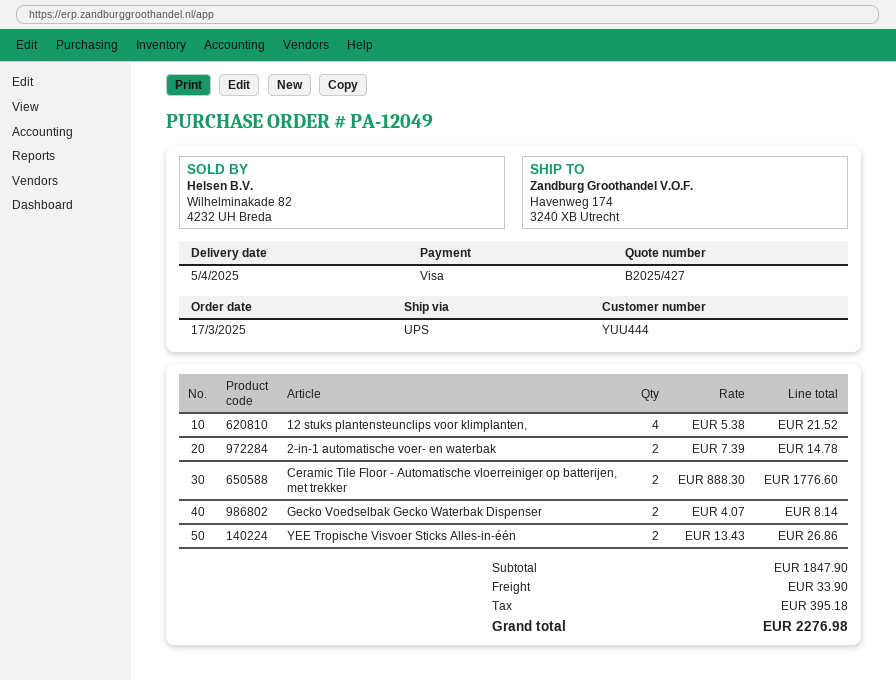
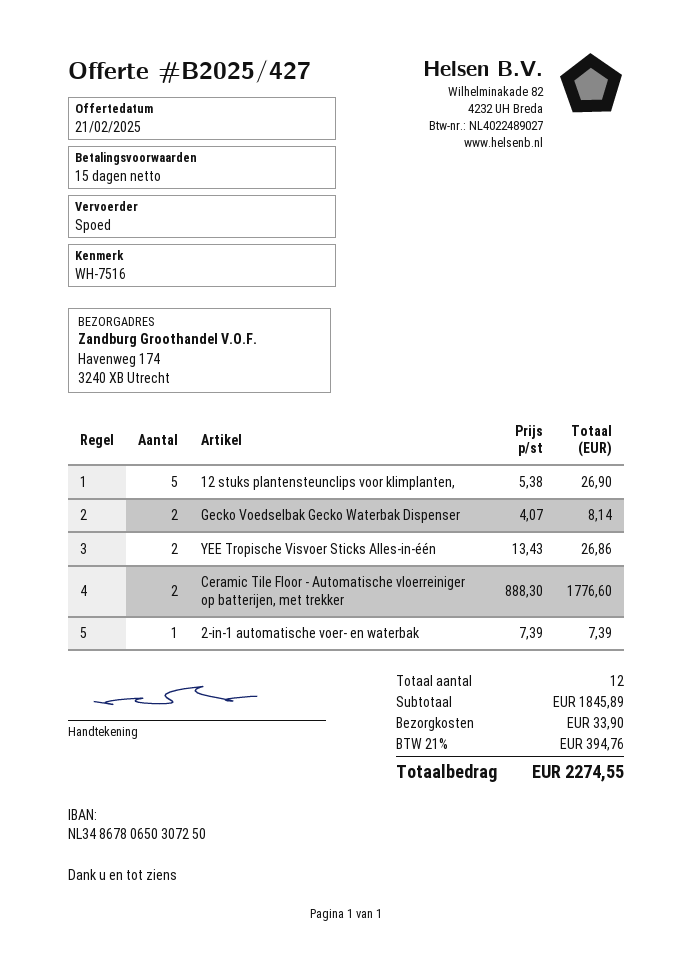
shipping method: UPS -> express
12 stuks plantensteunclips voor klimplanten,: 4 x 5.38 = 21.52 -> 5 x 5.38 = 26.90
2-in-1 automatische voer- en waterbak: 2 x 7.39 = 14.78 -> 1 x 7.39 = 7.39
subtotal: 1847.90 -> 1845.89
tax: 395.18 -> 394.76
total: 2276.98 -> 2274.55

